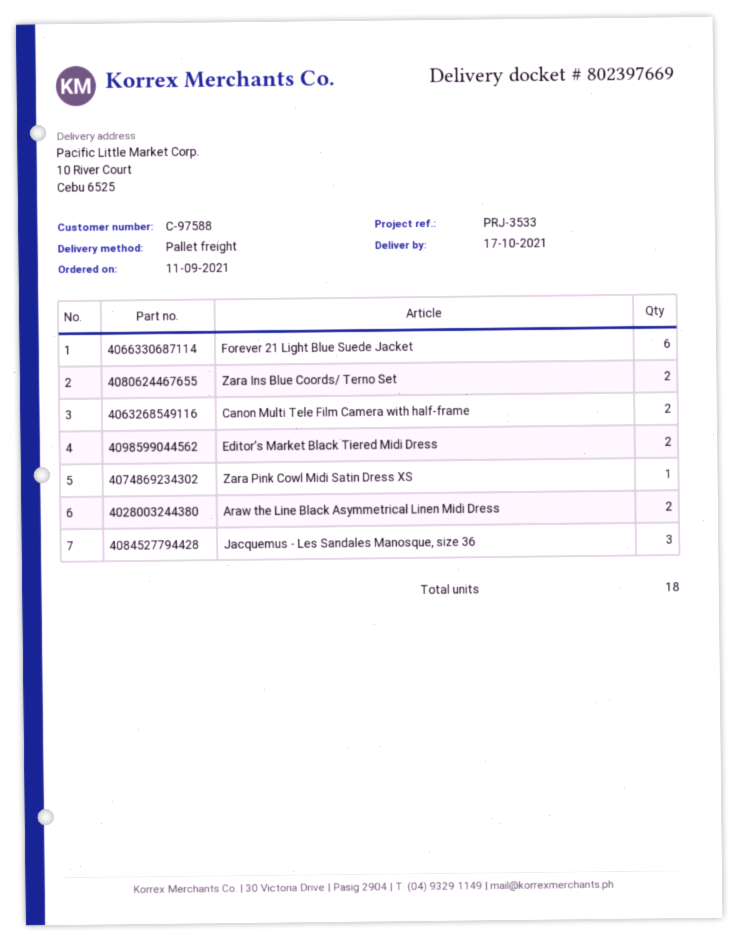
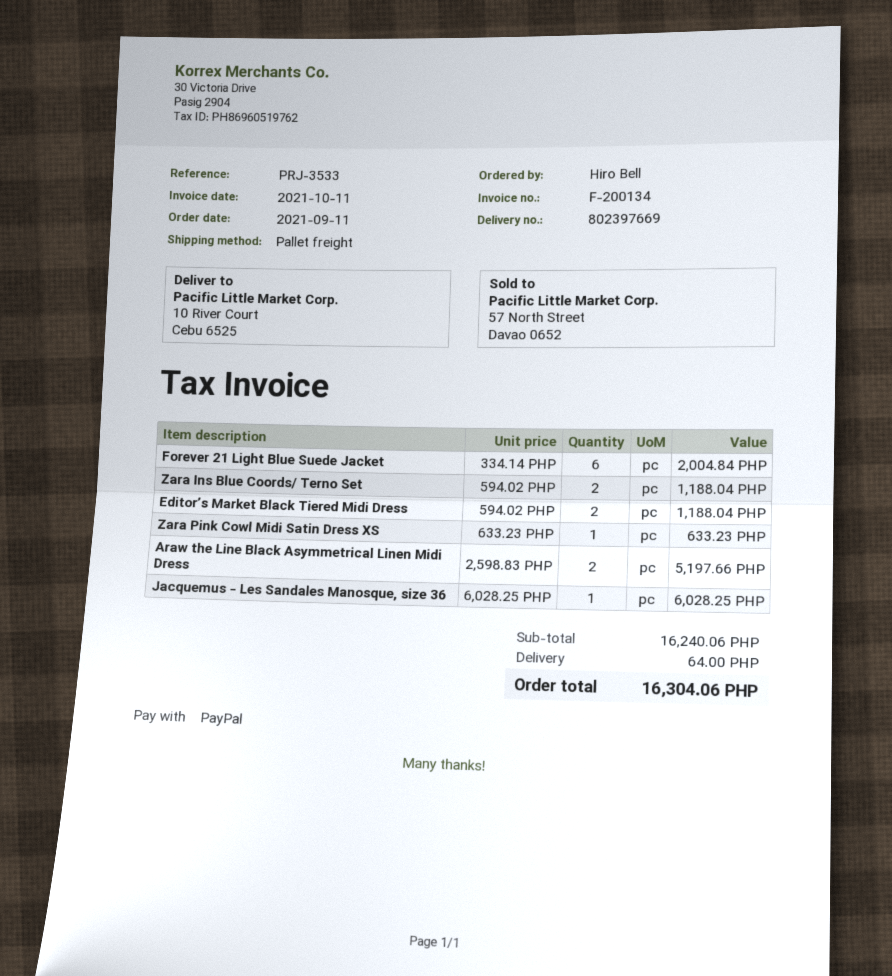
Canon Multi Tele Film Camera with half-frame: 2 -> none
Jacquemus - Les Sandales Manosque, size 36: 3 -> 1

